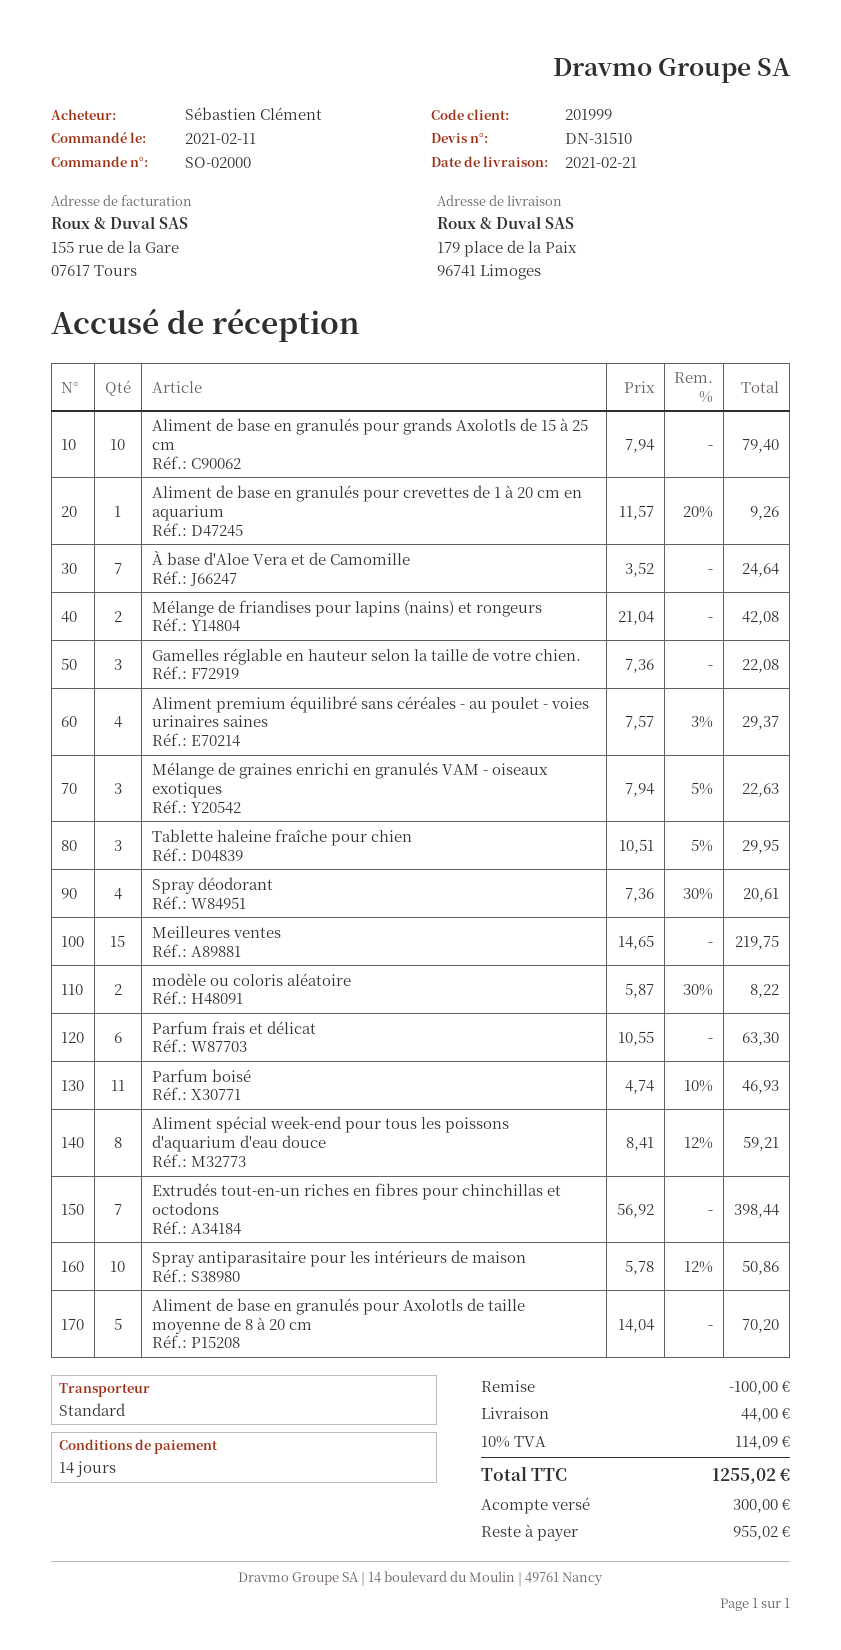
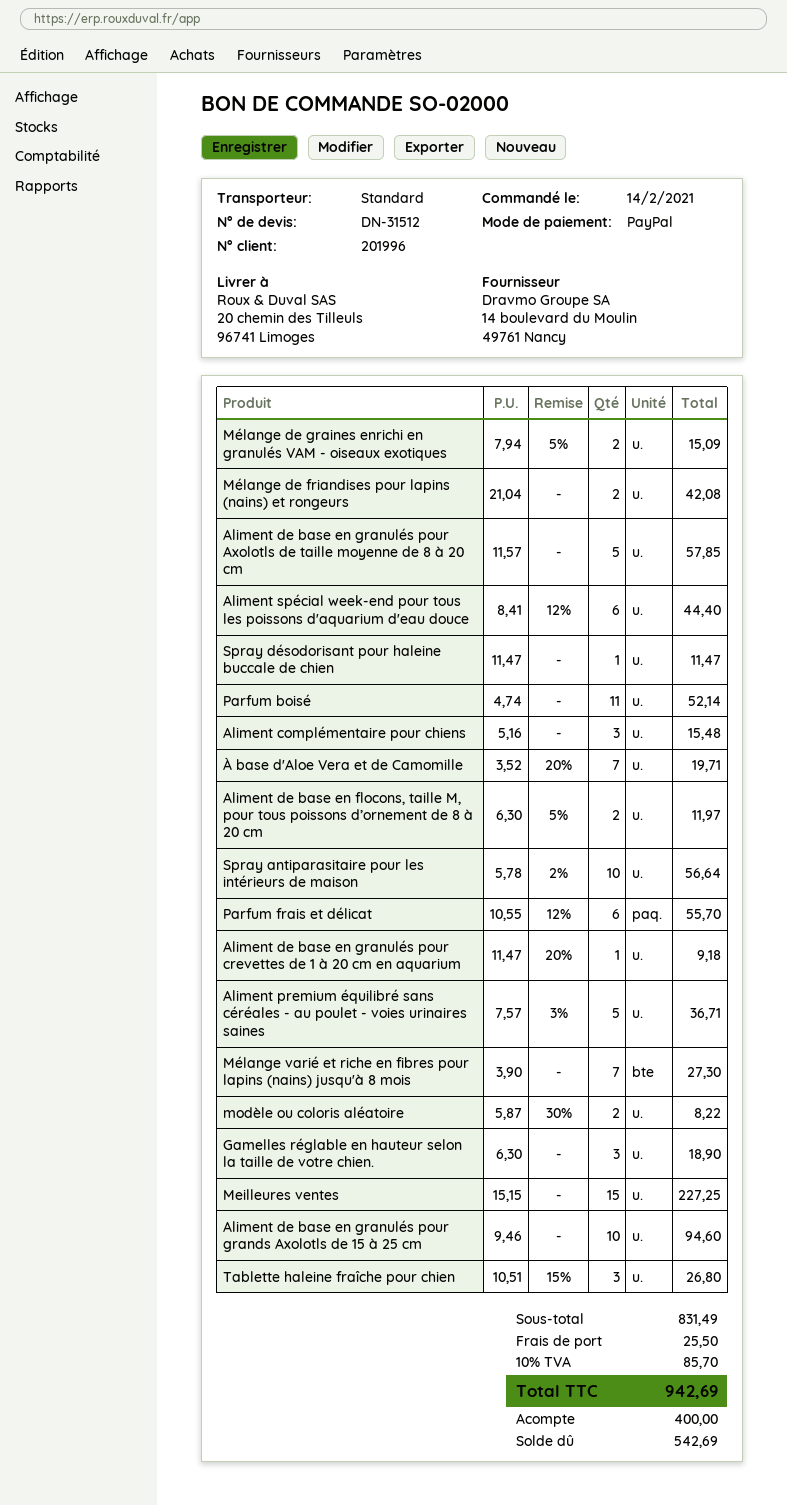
quote number: DN-31510 -> DN-31512
order date: 2021-02-11 -> 2021-02-14
customer number: 201999 -> 201996
ship to: 179 place de la Paix, 96741 Limoges -> 20 chemin des Tilleuls, 96741 Limoges
Aliment de base en granulés pour grands Axolotls de 15 à 25 cm: 10 x 7.94 = 79.40 -> 10 x 9.46 = 94.60
Aliment de base en granulés pour crevettes de 1 à 20 cm en aquarium: 1 x 11.57 - 20% = 9.26 -> 1 x 11.47 - 20% = 9.18
À base d'Aloe Vera et de Camomille: 7 x 3.52 = 24.64 -> 7 x 3.52 - 20% = 19.71
Gamelles réglable en hauteur selon la taille de votre chien.: 3 x 7.36 = 22.08 -> 3 x 6.30 = 18.90
Aliment premium équilibré sans céréales - au poulet - voies urinaires saines: 4 x 7.57 - 3% = 29.37 -> 5 x 7.57 - 3% = 36.71
Mélange de graines enrichi en granulés VAM - oiseaux exotiques: 3 x 7.94 - 5% = 22.63 -> 2 x 7.94 - 5% = 15.09
Tablette haleine fraîche pour chien: 3 x 10.51 - 5% = 29.95 -> 3 x 10.51 - 15% = 26.80
Spray déodorant: 4 x 7.36 - 30% = 20.61 -> none
Meilleures ventes: 15 x 14.65 = 219.75 -> 15 x 15.15 = 227.25
Parfum frais et délicat: 6 x 10.55 = 63.30 -> 6 x 10.55 - 12% = 55.70
Parfum boisé: 11 x 4.74 - 10% = 46.93 -> 11 x 4.74 = 52.14
Aliment spécial week-end pour tous les poissons d'aquarium d'eau douce: 8 x 8.41 - 12% = 59.21 -> 6 x 8.41 - 12% = 44.40
Extrudés tout-en-un riches en fibres pour chinchillas et octodons: 7 x 56.92 = 398.44 -> none
Spray antiparasitaire pour les intérieurs de maison: 10 x 5.78 - 12% = 50.86 -> 10 x 5.78 - 2% = 56.64
Aliment de base en granulés pour Axolotls de taille moyenne de 8 à 20 cm: 5 x 14.04 = 70.20 -> 5 x 11.57 = 57.85
Spray désodorisant pour haleine buccale de chien: none -> 1 x 11.47 = 11.47
Aliment complémentaire pour chiens: none -> 3 x 5.16 = 15.48
Aliment de base en flocons, taille M, pour tous poissons d’ornement de 8 à 20 cm: none -> 2 x 6.30 - 5% = 11.97
Mélange varié et riche en fibres pour lapins (nains) jusqu'à 8 mois: none -> 7 x 3.90 = 27.30
discount: 100.00 -> none
shipping: 44.00 -> 25.50
tax: 10% = 114.09 -> 10% = 85.70
total: 1255.02 -> 942.69
deposit: 300.00 -> 400.00
balance: 955.02 -> 542.69

